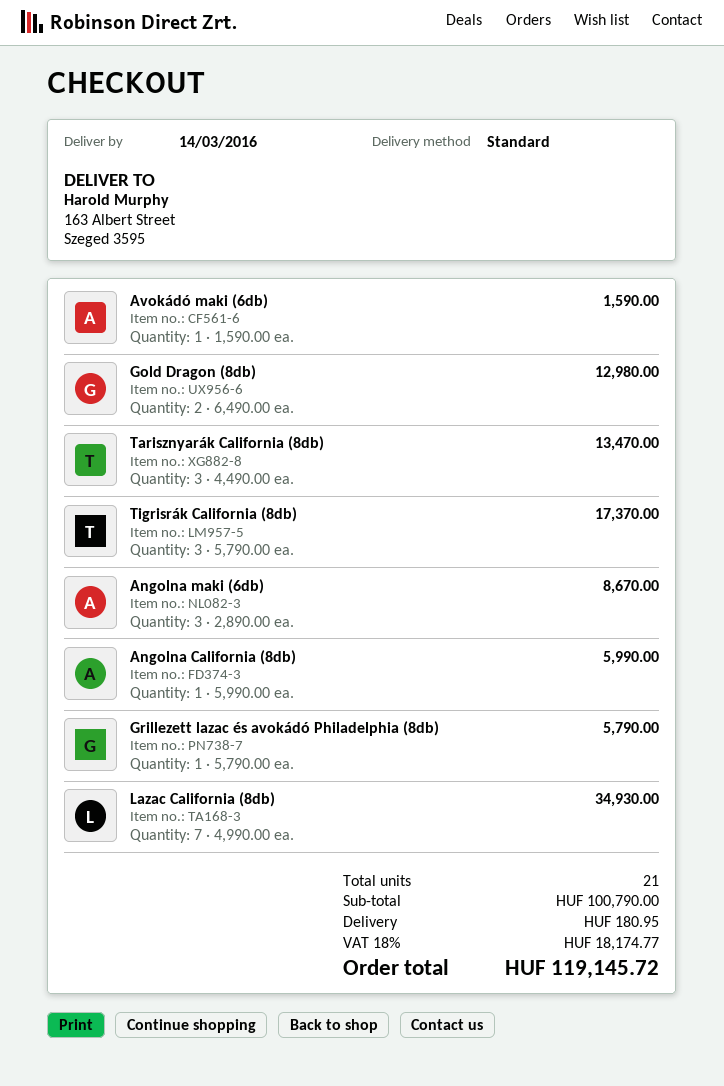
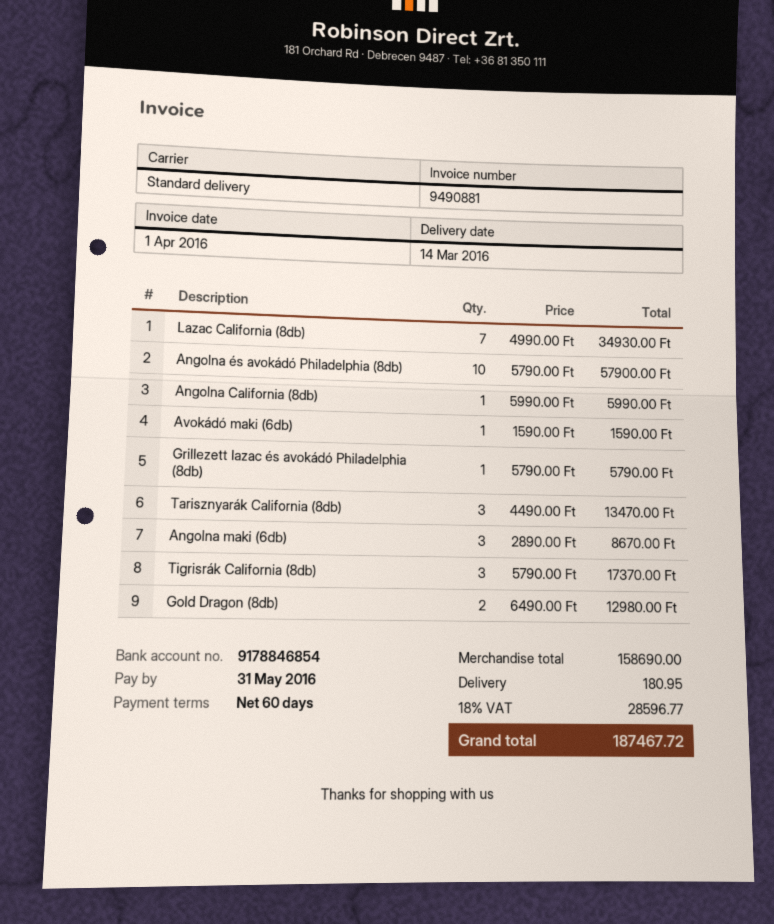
Angolna és avokádó Philadelphia (8db): none -> 10 x 5790.00 = 57900.00
subtotal: 100790.00 -> 158690.00
tax: 18% = 18174.77 -> 18% = 28596.77
total: 119145.72 -> 187467.72

